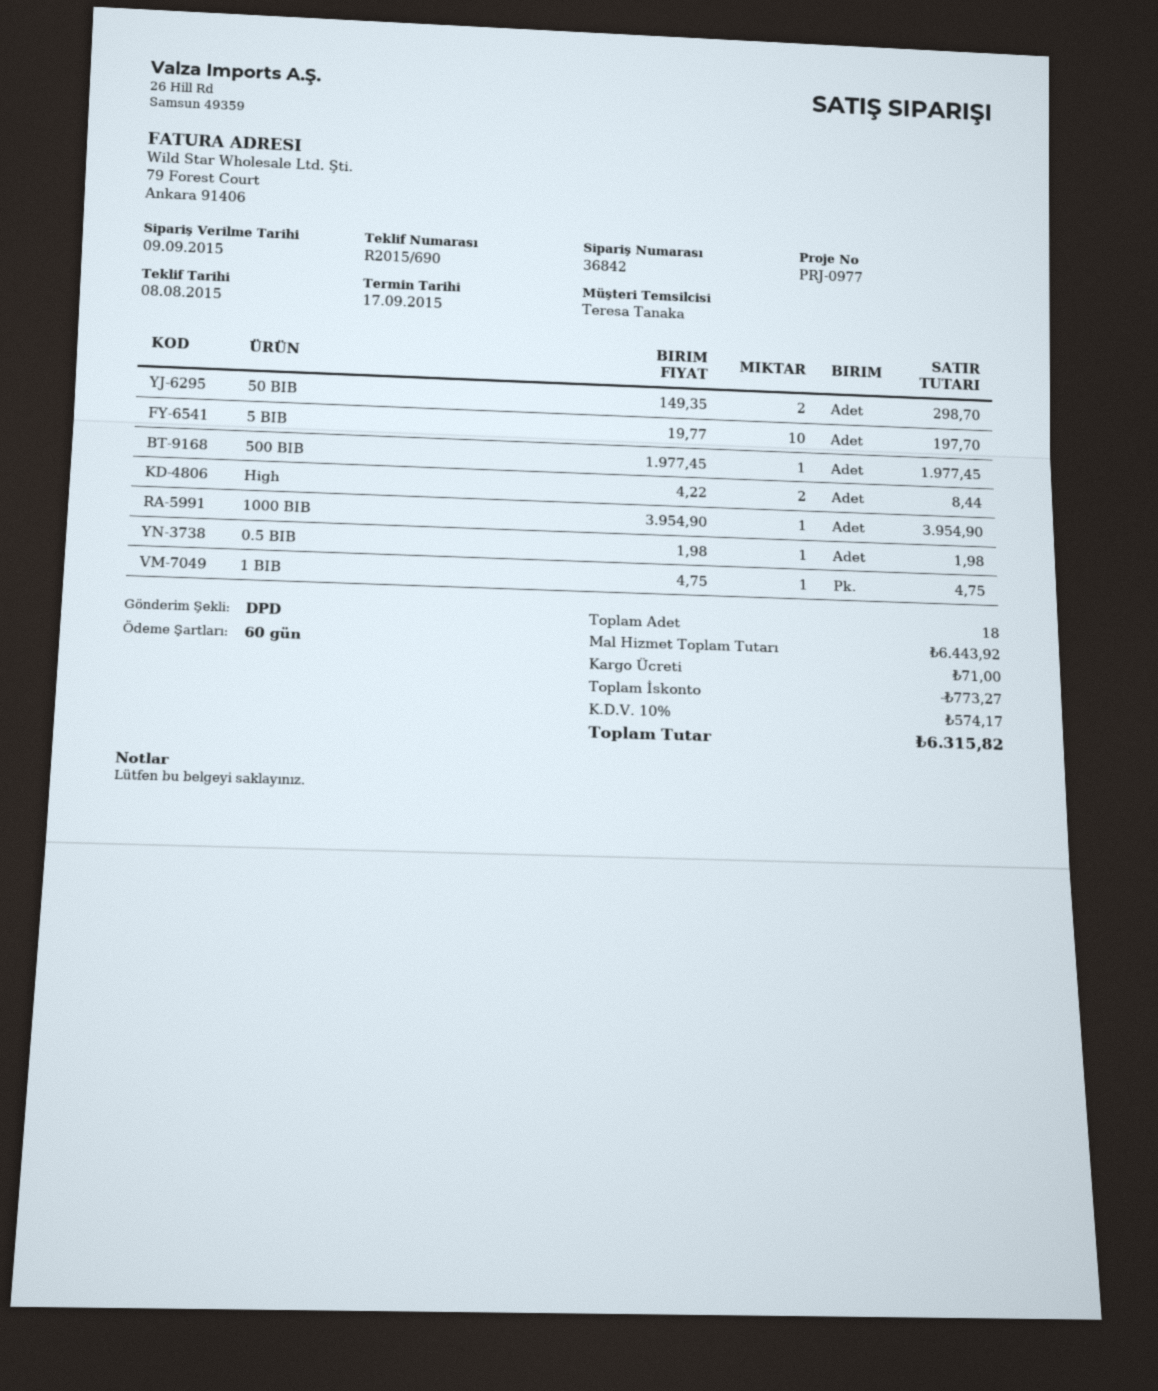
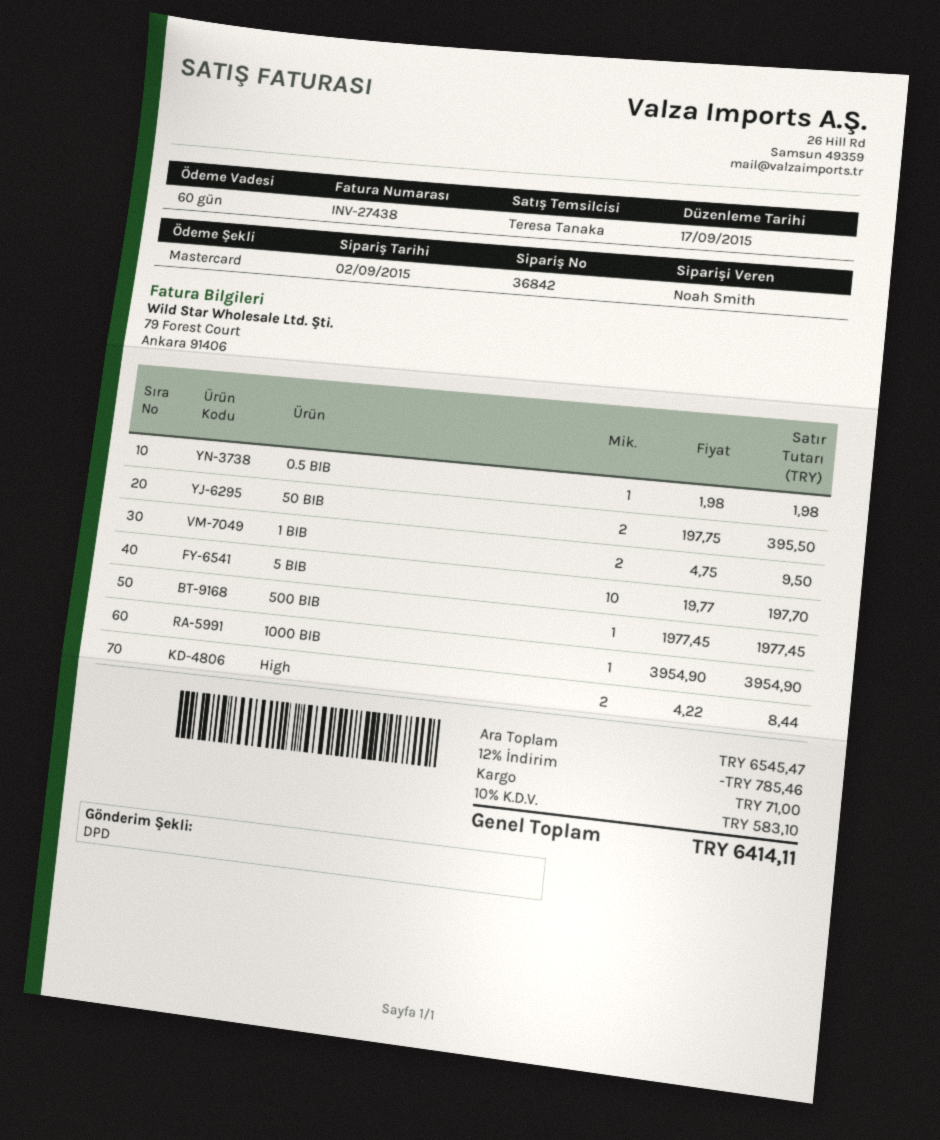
order date: 2015-09-09 -> 2015-09-02
50 BIB: 2 x 149.35 = 298.70 -> 2 x 197.75 = 395.50
1 BIB: 1 x 4.75 = 4.75 -> 2 x 4.75 = 9.50
subtotal: 6443.92 -> 6545.47
discount: 773.27 -> 785.46
tax: 10% = 574.17 -> 10% = 583.10
total: 6315.82 -> 6414.11

